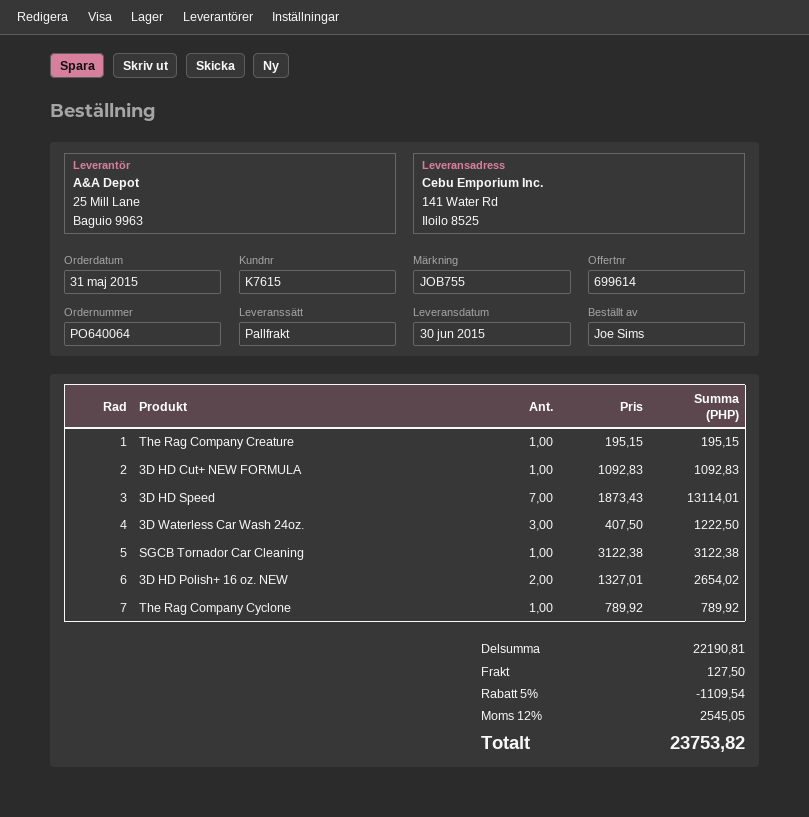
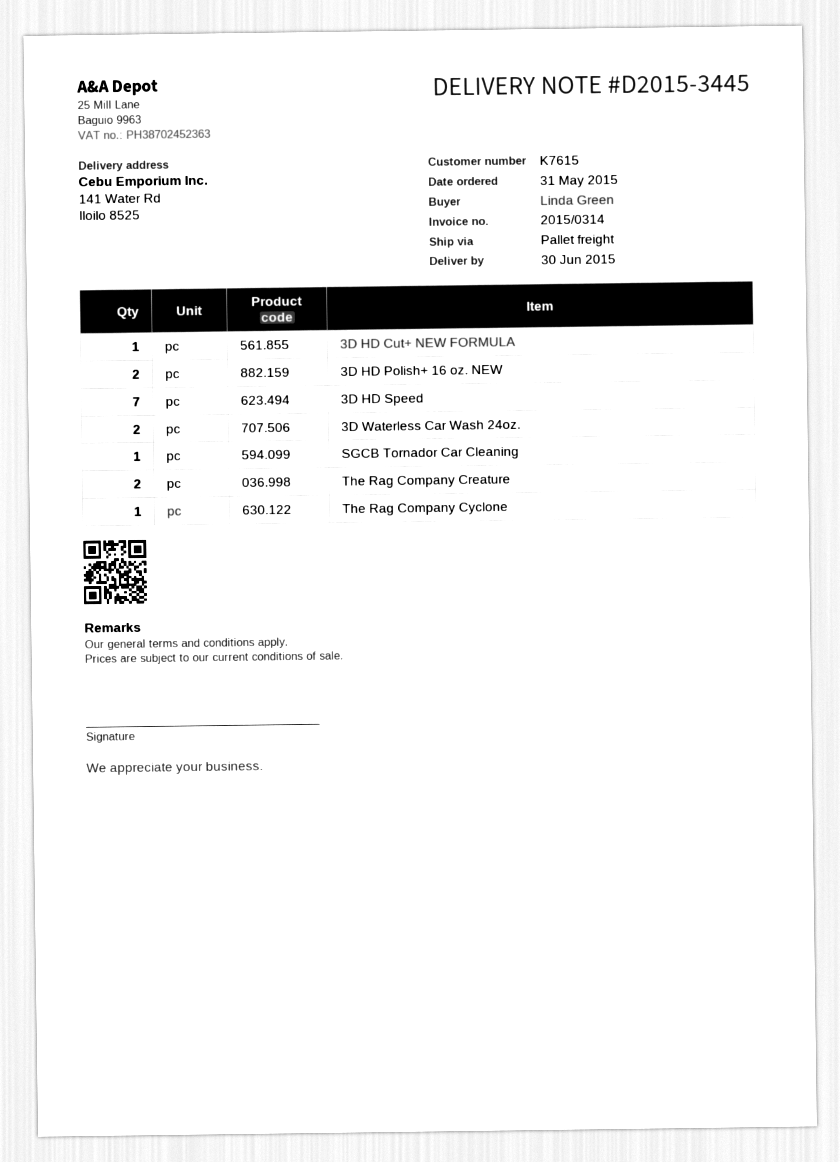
ordered by: Joe Sims -> Linda Green
The Rag Company Creature: 1 -> 2
3D Waterless Car Wash 24oz.: 3 -> 2

